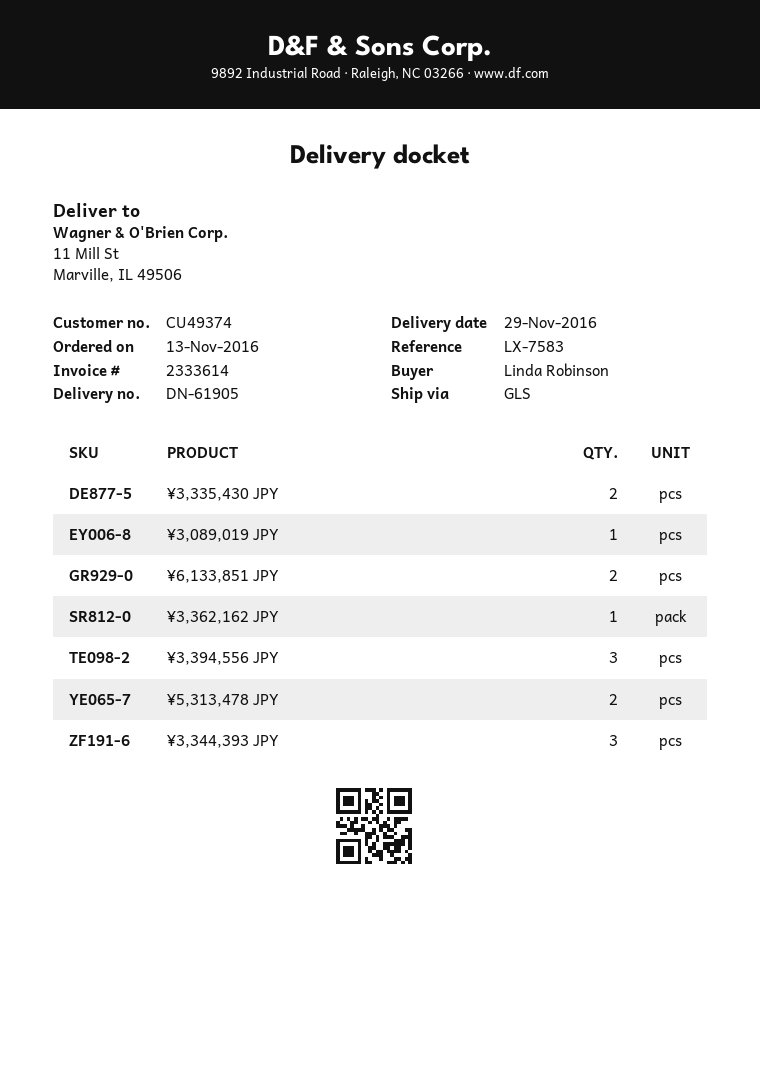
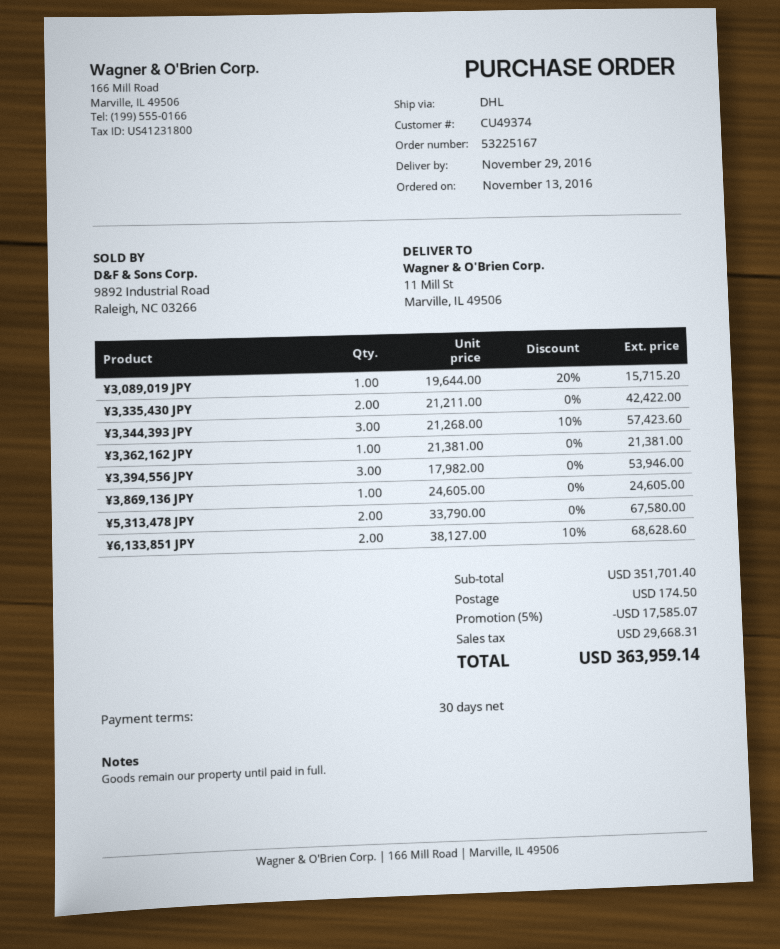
shipping method: GLS -> DHL
¥3,869,136 JPY: none -> 1

